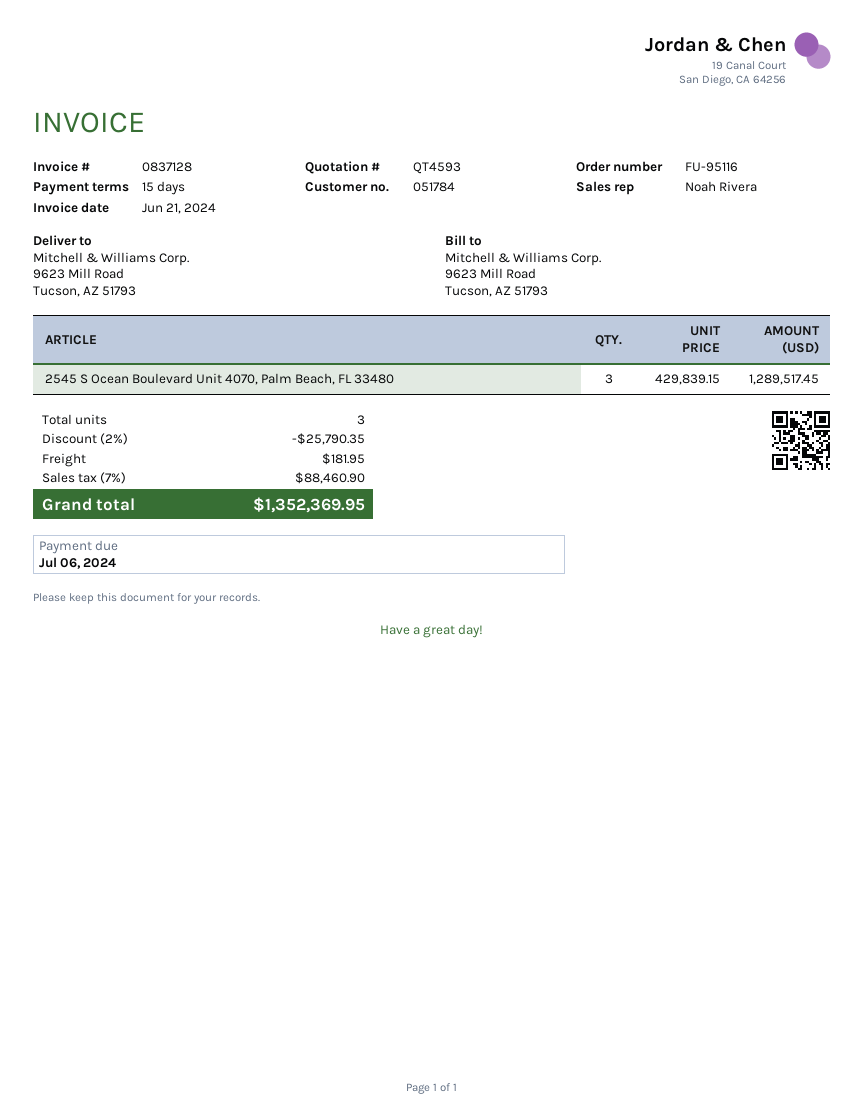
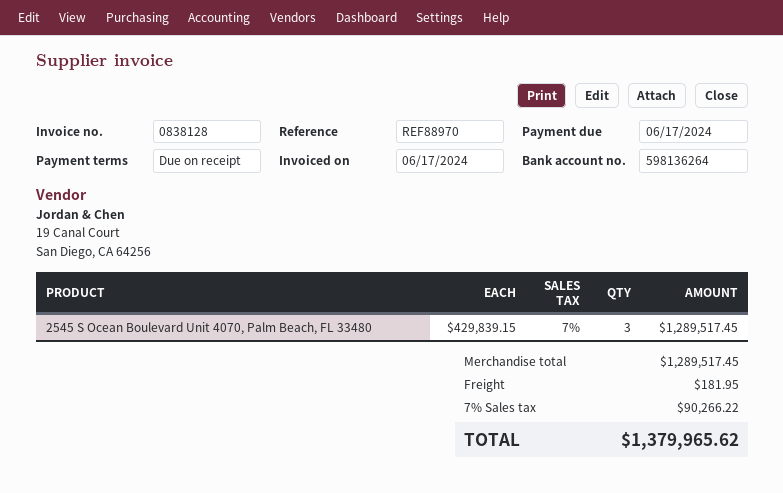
invoice number: 0837128 -> 0838128
invoice date: 2024-06-21 -> 2024-06-17
payment terms: 15 days -> on receipt
due date: 2024-07-06 -> 2024-06-17
discount: 2% = 25790.35 -> none
tax: 7% = 88460.90 -> 7% = 90266.22
total: 1352369.95 -> 1379965.62

